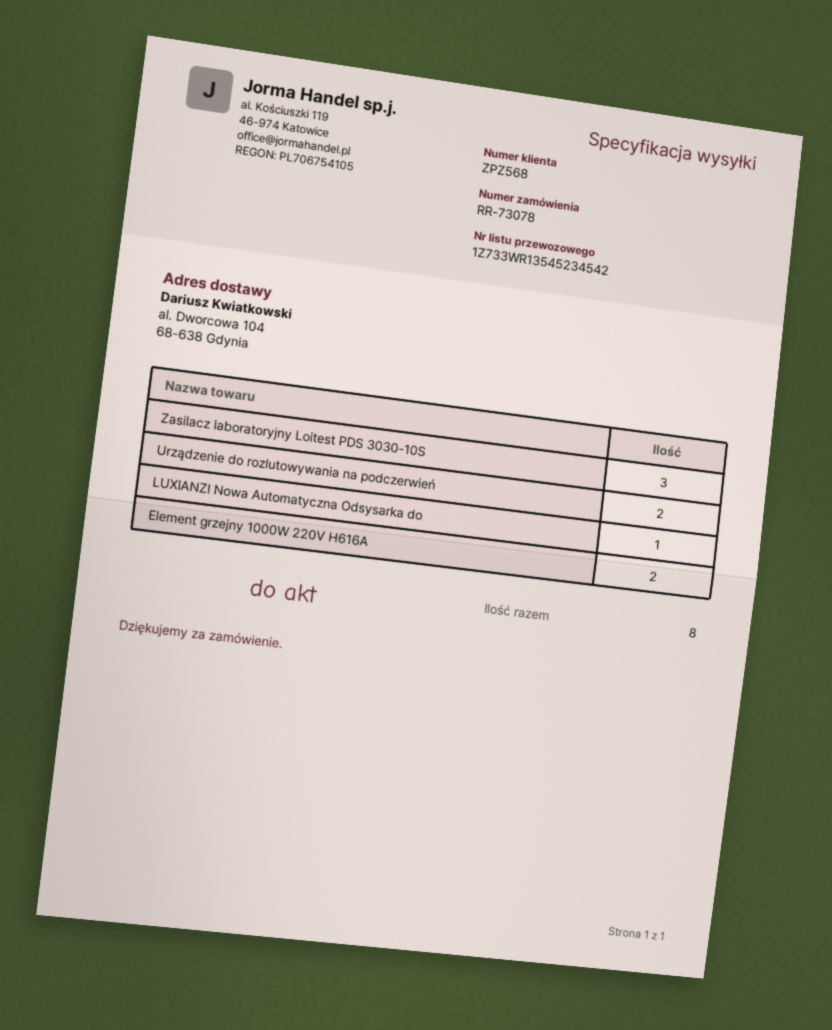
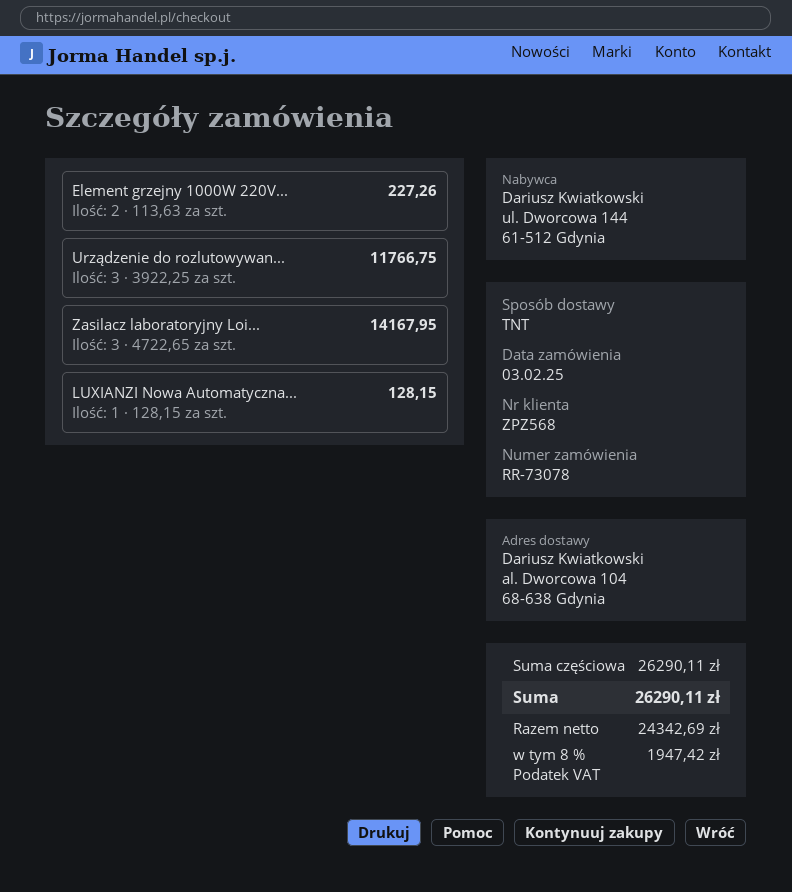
Urządzenie do rozlutowywania na podczerwień: 2 -> 3

